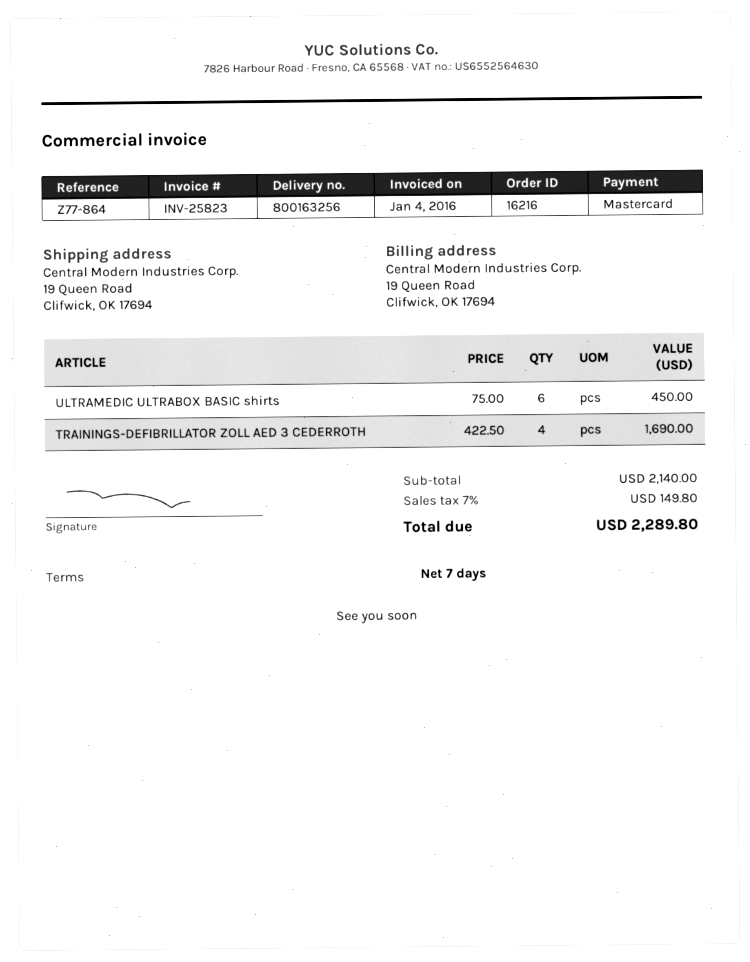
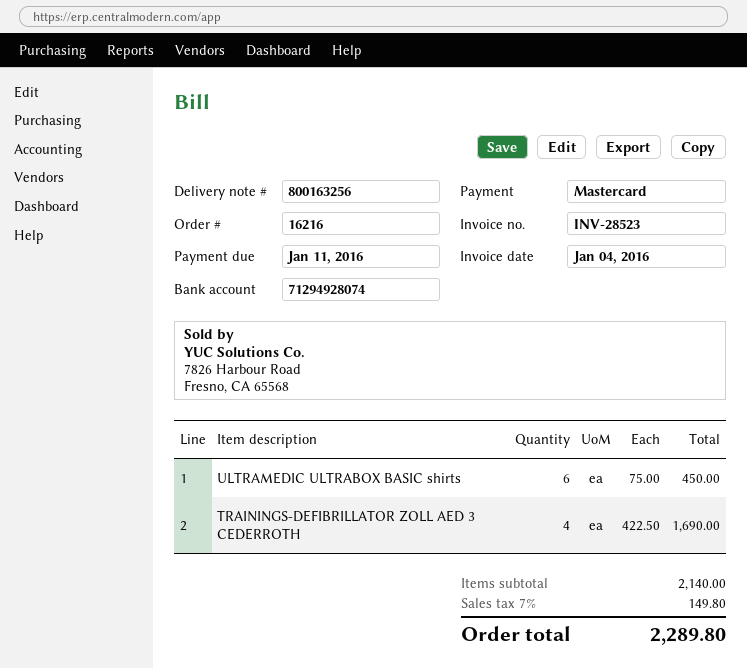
invoice number: INV-25823 -> INV-28523

